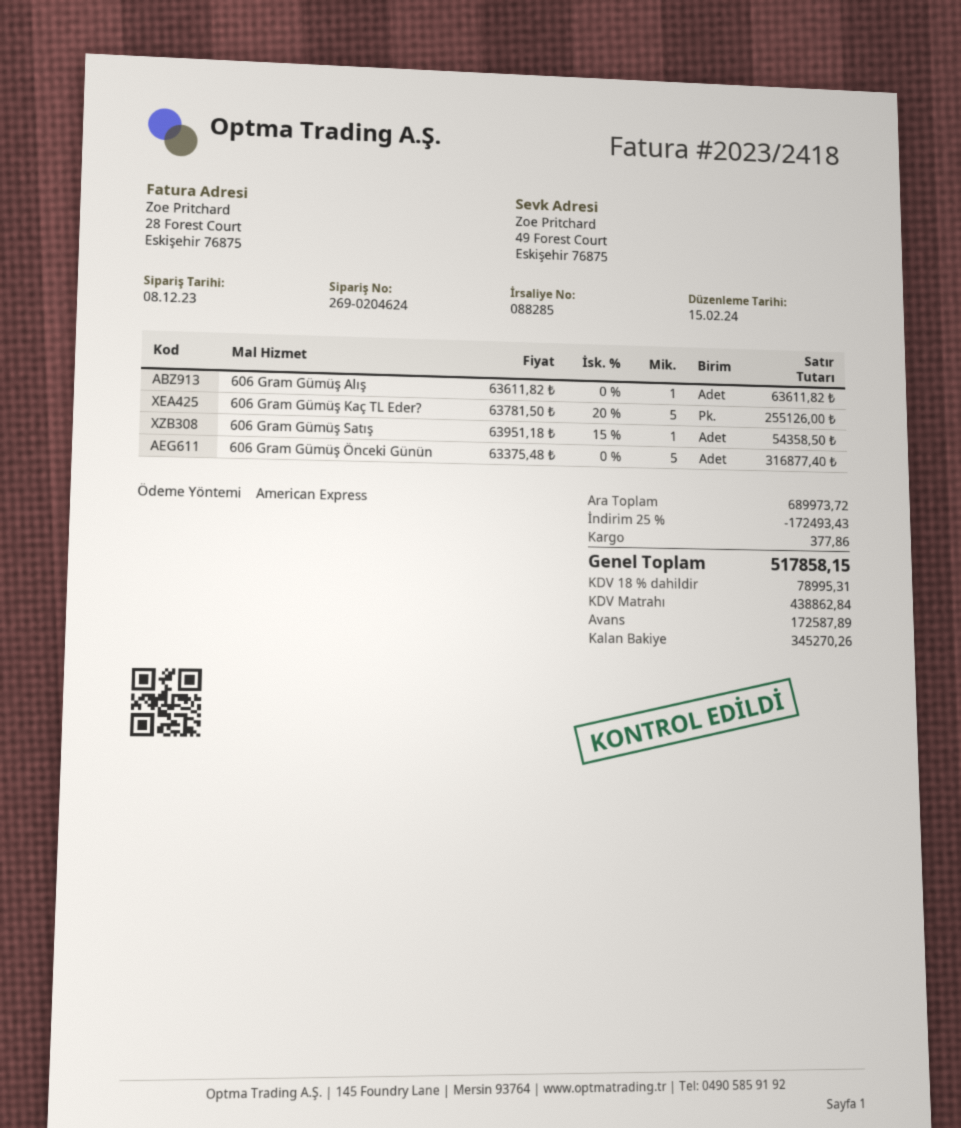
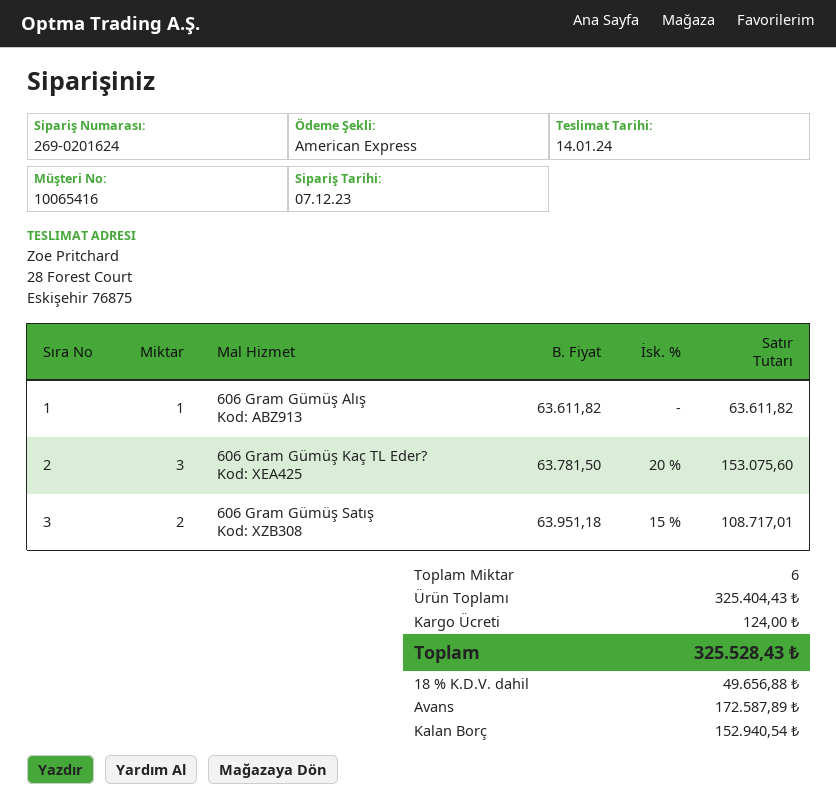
order number: 269-0204624 -> 269-0201624
order date: 2023-12-08 -> 2023-12-07
ship to: 49 Forest Court, Eskişehir 76875 -> 28 Forest Court, Eskişehir 76875
606 Gram Gümüş Kaç TL Eder?: 5 x 63781.50 - 20% = 255126.00 -> 3 x 63781.50 - 20% = 153075.60
606 Gram Gümüş Satış: 1 x 63951.18 - 15% = 54358.50 -> 2 x 63951.18 - 15% = 108717.01
606 Gram Gümüş Önceki Günün: 5 x 63375.48 = 316877.40 -> none
subtotal: 689973.72 -> 325404.43
discount: 25% = 172493.43 -> none
shipping: 377.86 -> 124.00
tax: 18% = 78995.31 -> 18% = 49656.88
total: 517858.15 -> 325528.43
balance: 345270.26 -> 152940.54

